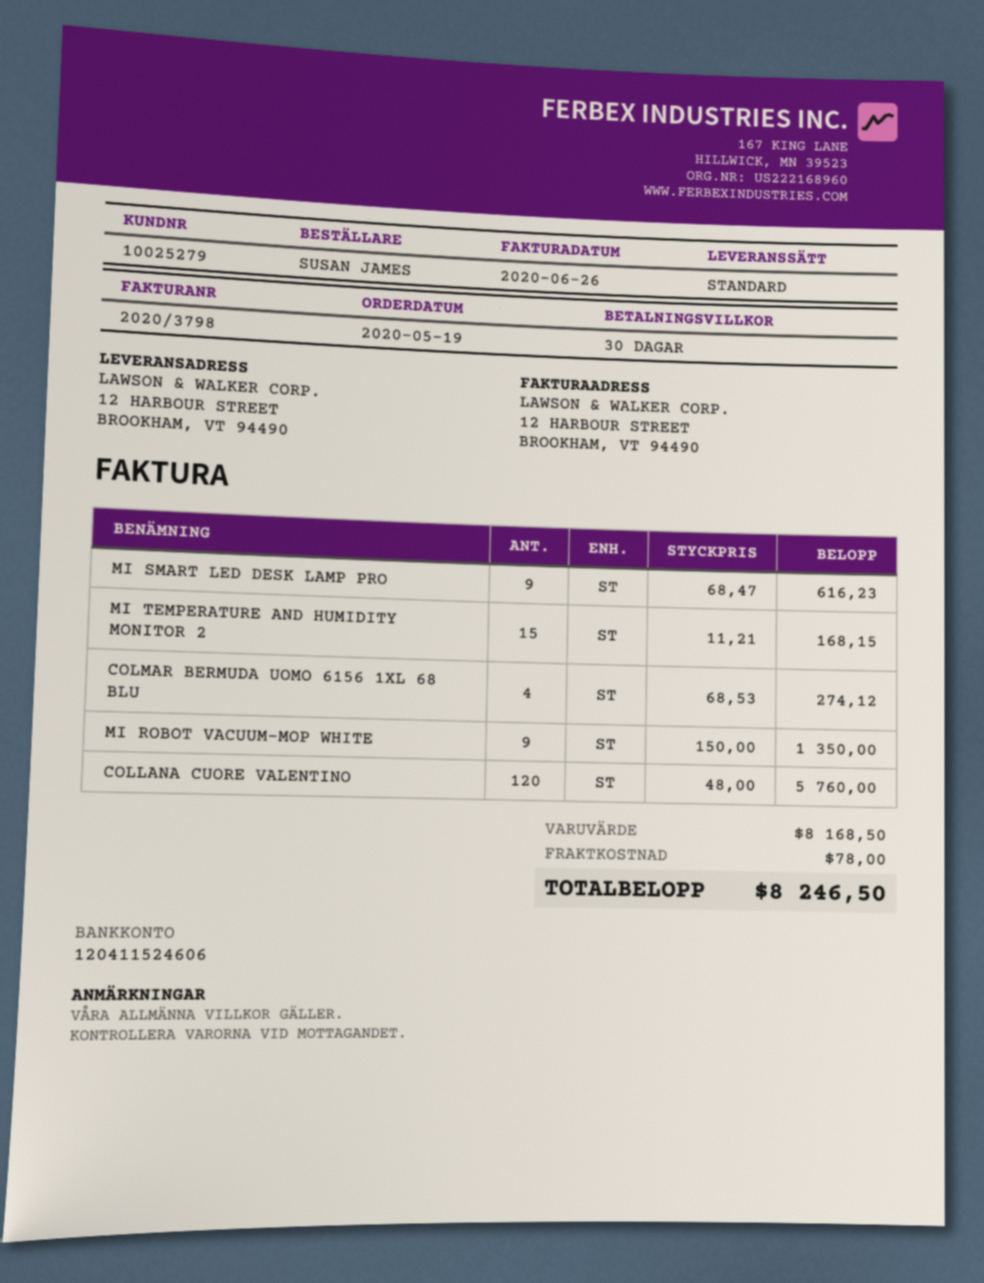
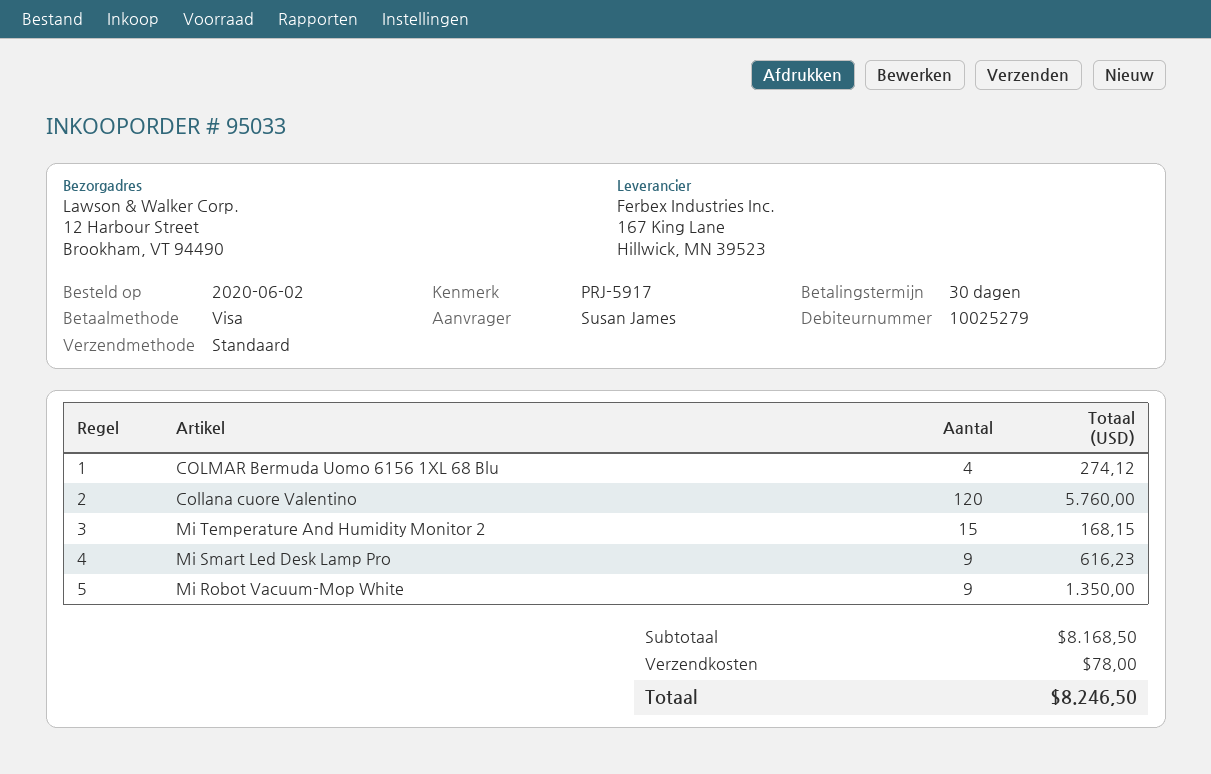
order date: 2020-05-19 -> 2020-06-02

